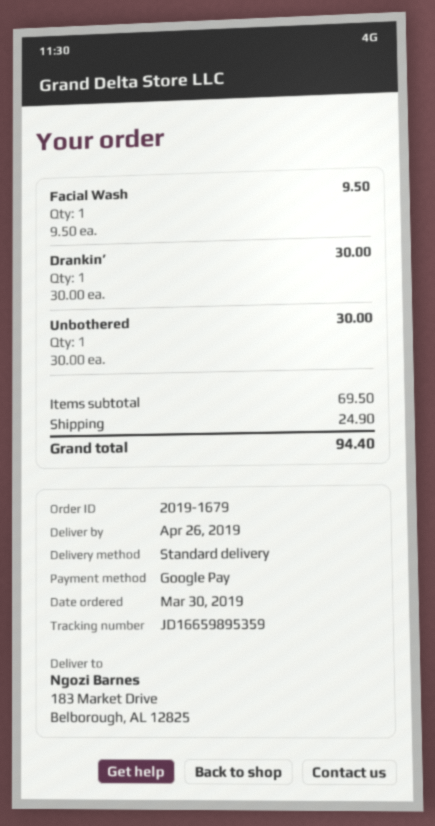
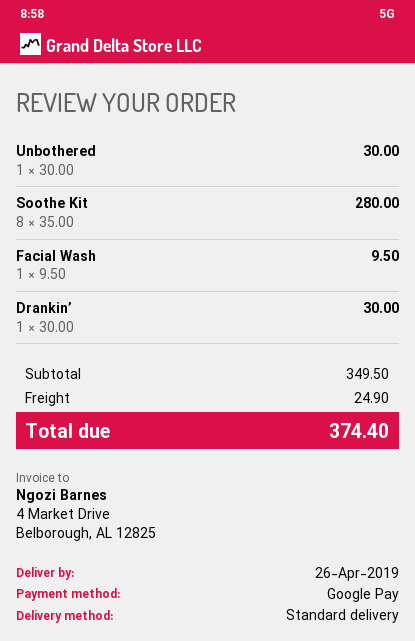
Soothe Kit: none -> 8 x 35.00 = 280.00
subtotal: 69.50 -> 349.50
total: 94.40 -> 374.40

